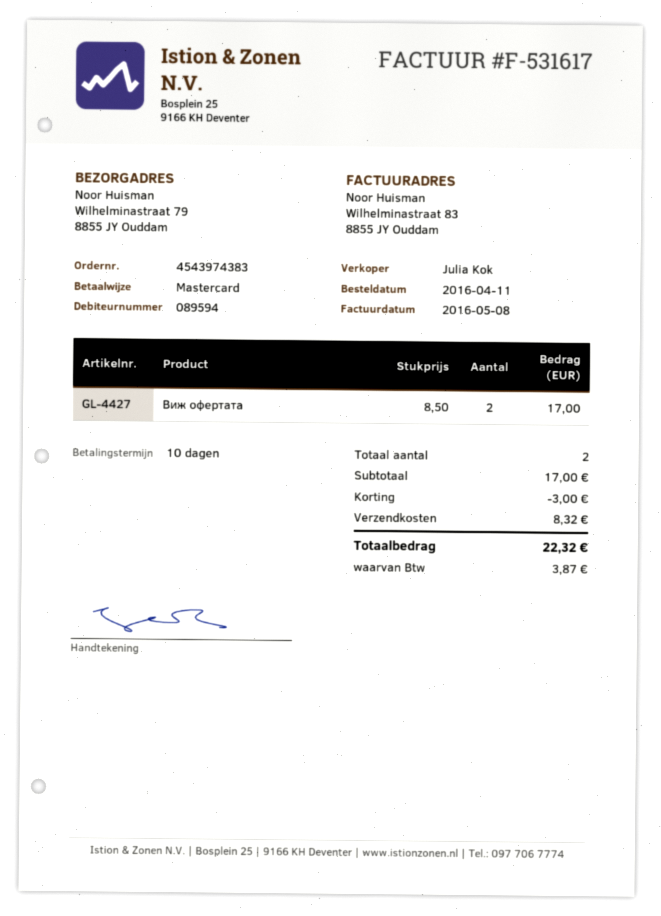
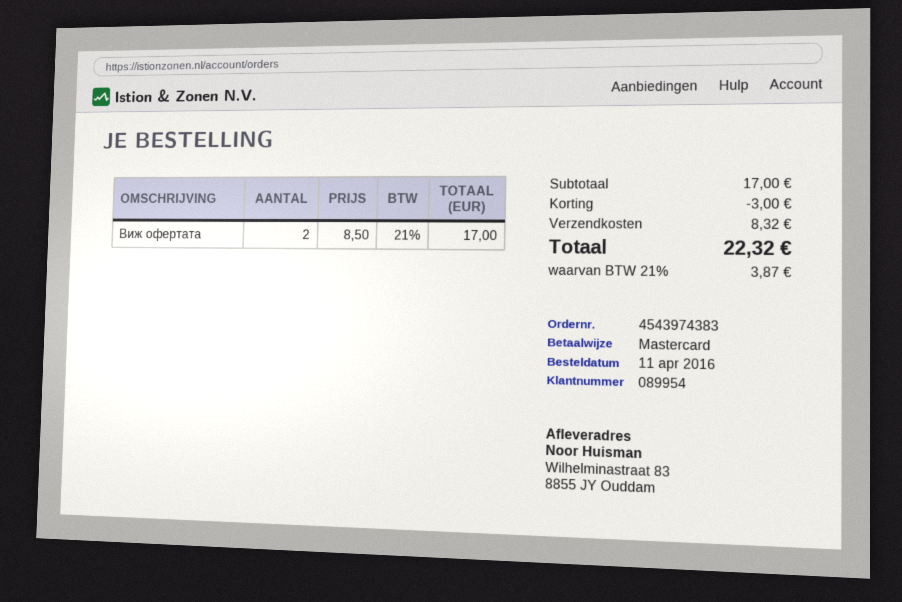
customer number: 089594 -> 089954
ship to: Wilhelminastraat 79, 8855 JY Ouddam -> Wilhelminastraat 83, 8855 JY Ouddam

